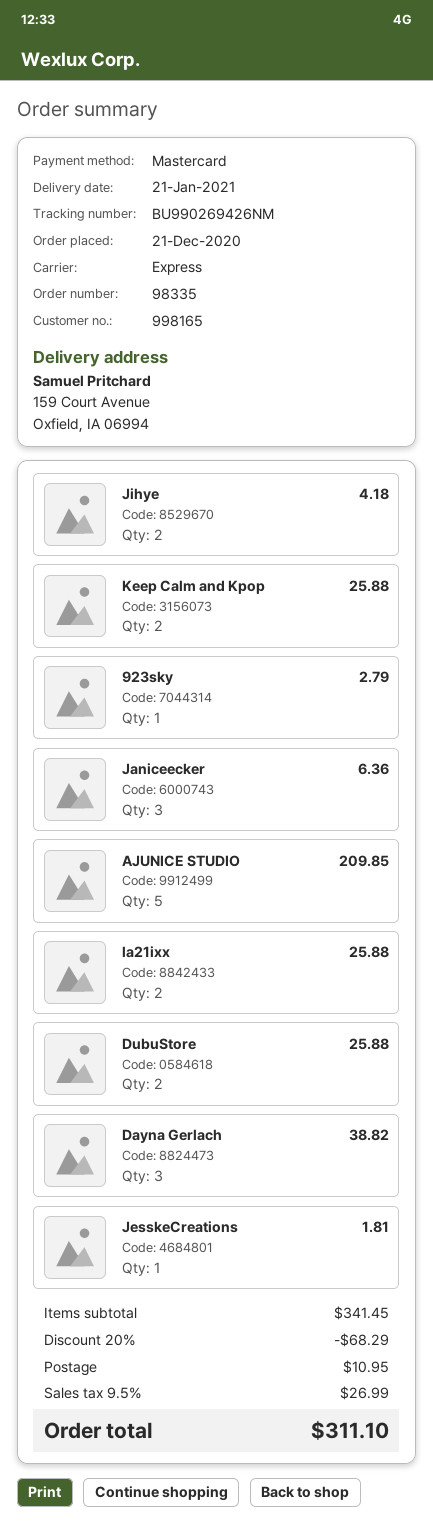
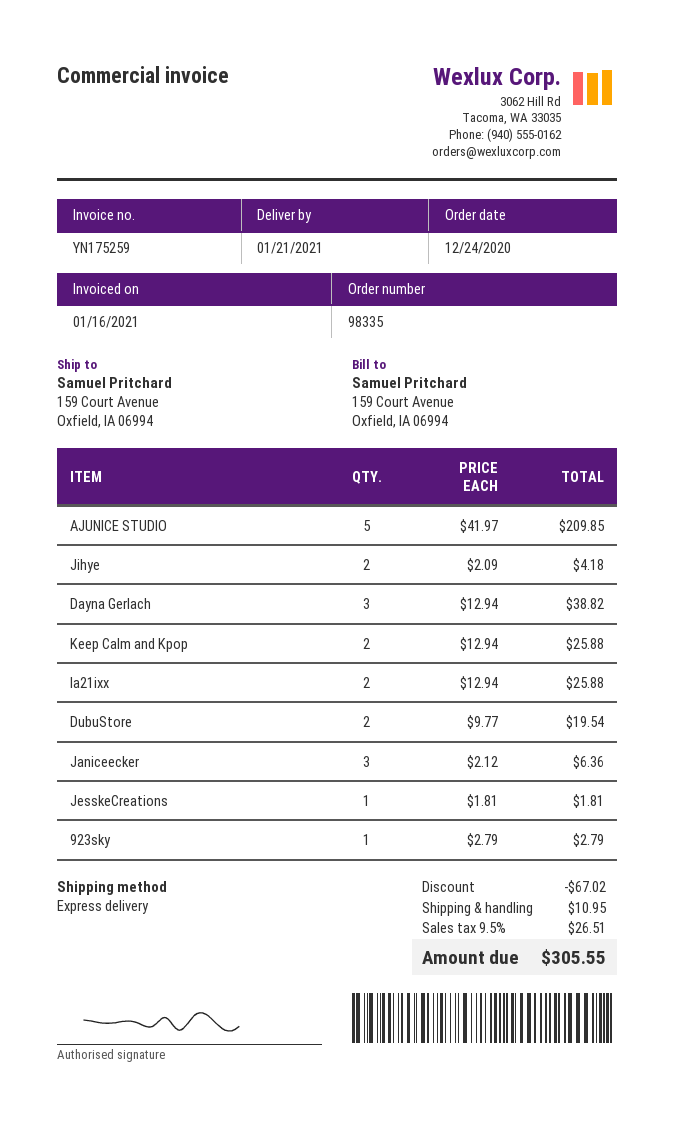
order date: 2020-12-21 -> 2020-12-24
DubuStore: 2 for 25.88 -> 2 for 19.54
discount: 68.29 -> 67.02
tax: 9.5% = 26.99 -> 9.5% = 26.51
total: 311.10 -> 305.55

